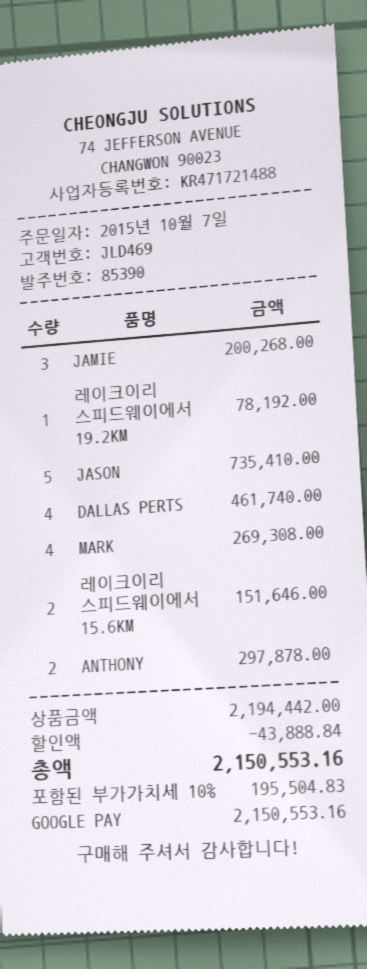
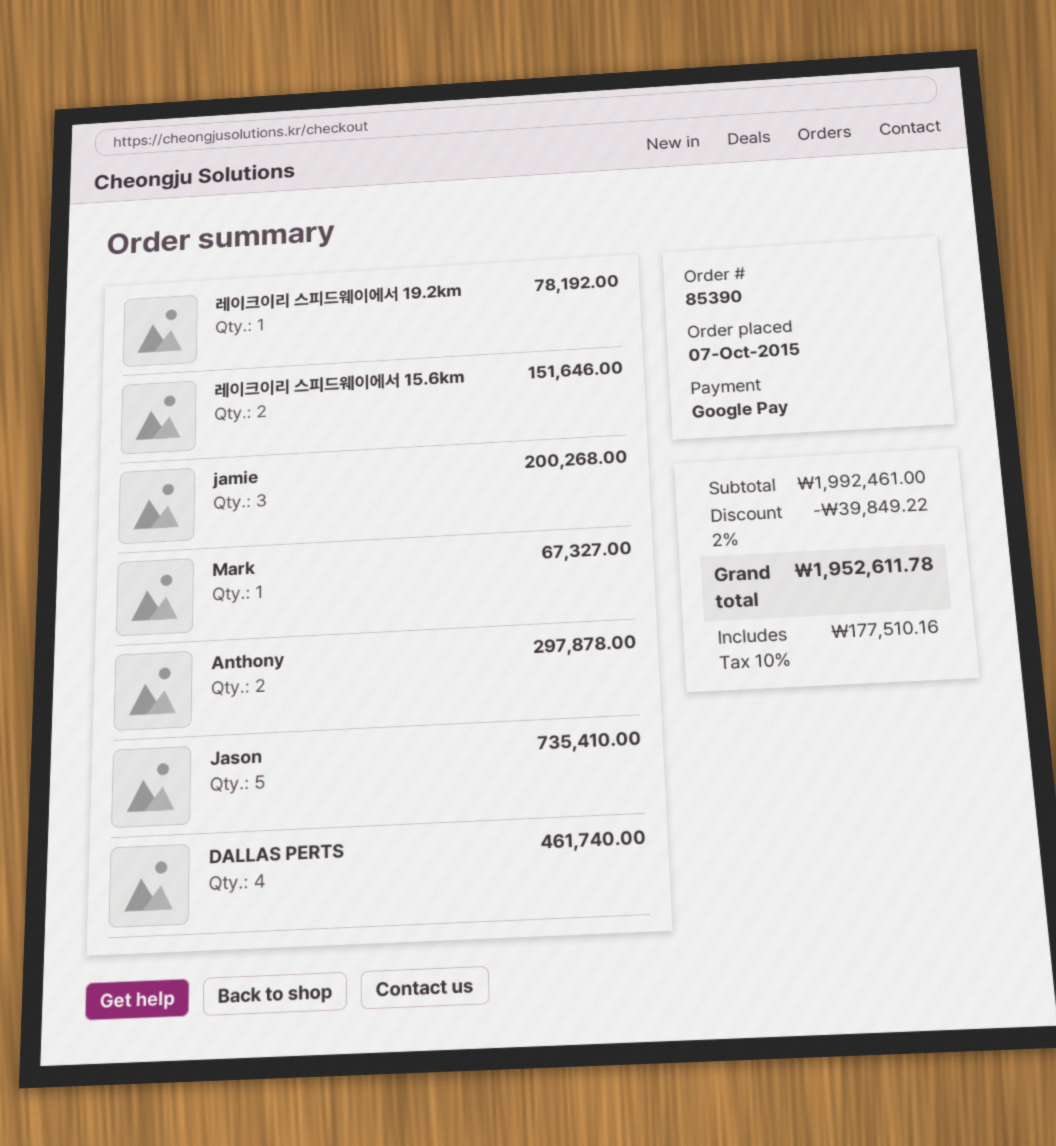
MARK: 4 for 269308.00 -> 1 for 67327.00
subtotal: 2194442.00 -> 1992461.00
discount: 43888.84 -> 39849.22
tax: 10% = 195504.83 -> 10% = 177510.16
total: 2150553.16 -> 1952611.78

